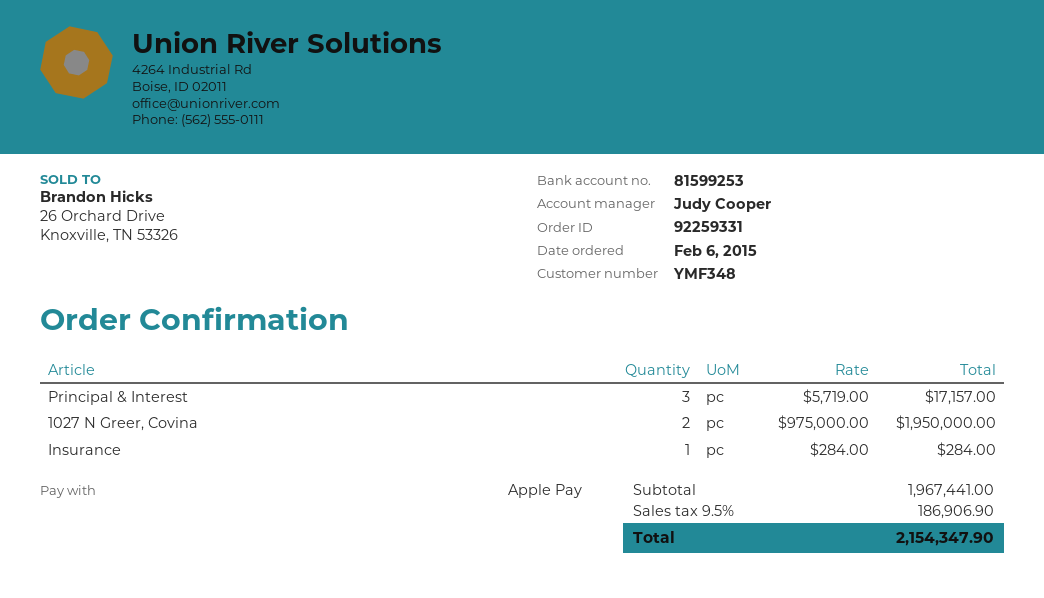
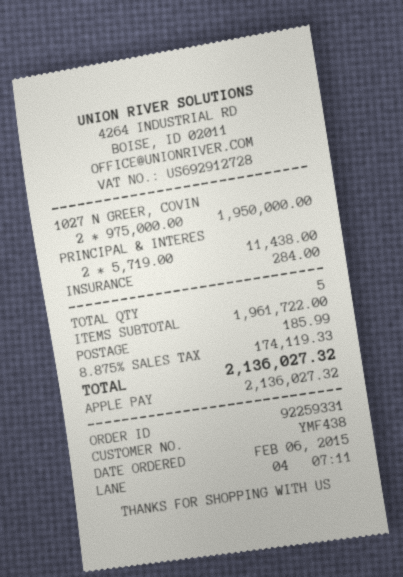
customer number: YMF348 -> YMF438
Principal & Interest: 3 x 5719.00 = 17157.00 -> 2 x 5719.00 = 11438.00
subtotal: 1967441.00 -> 1961722.00
shipping: none -> 185.99
tax: 9.5% = 186906.90 -> 8.875% = 174119.33
total: 2154347.90 -> 2136027.32

